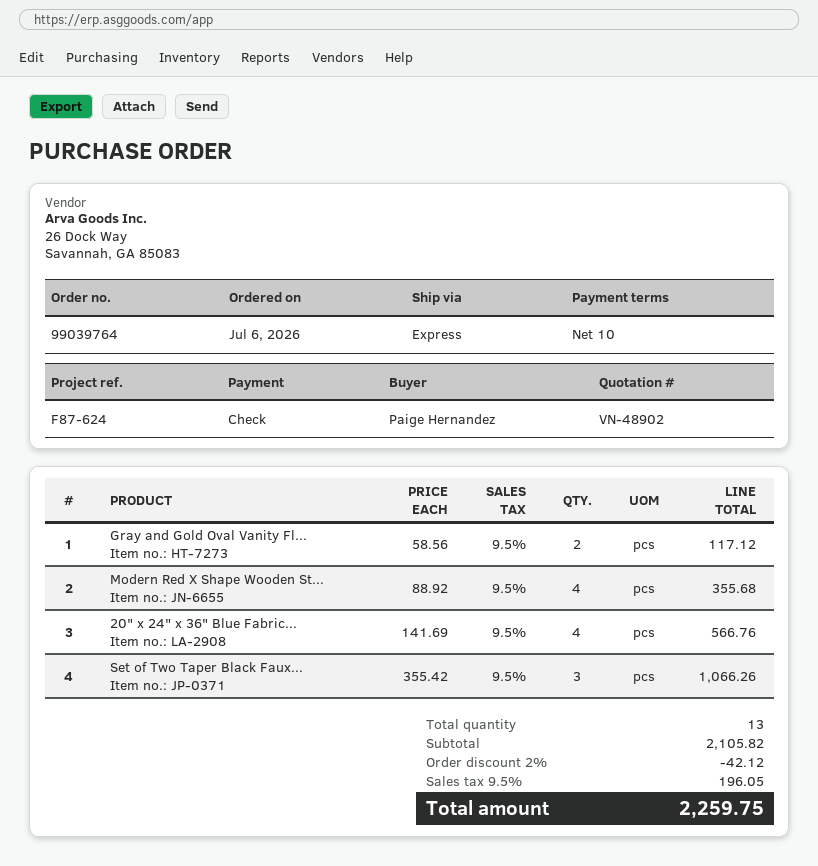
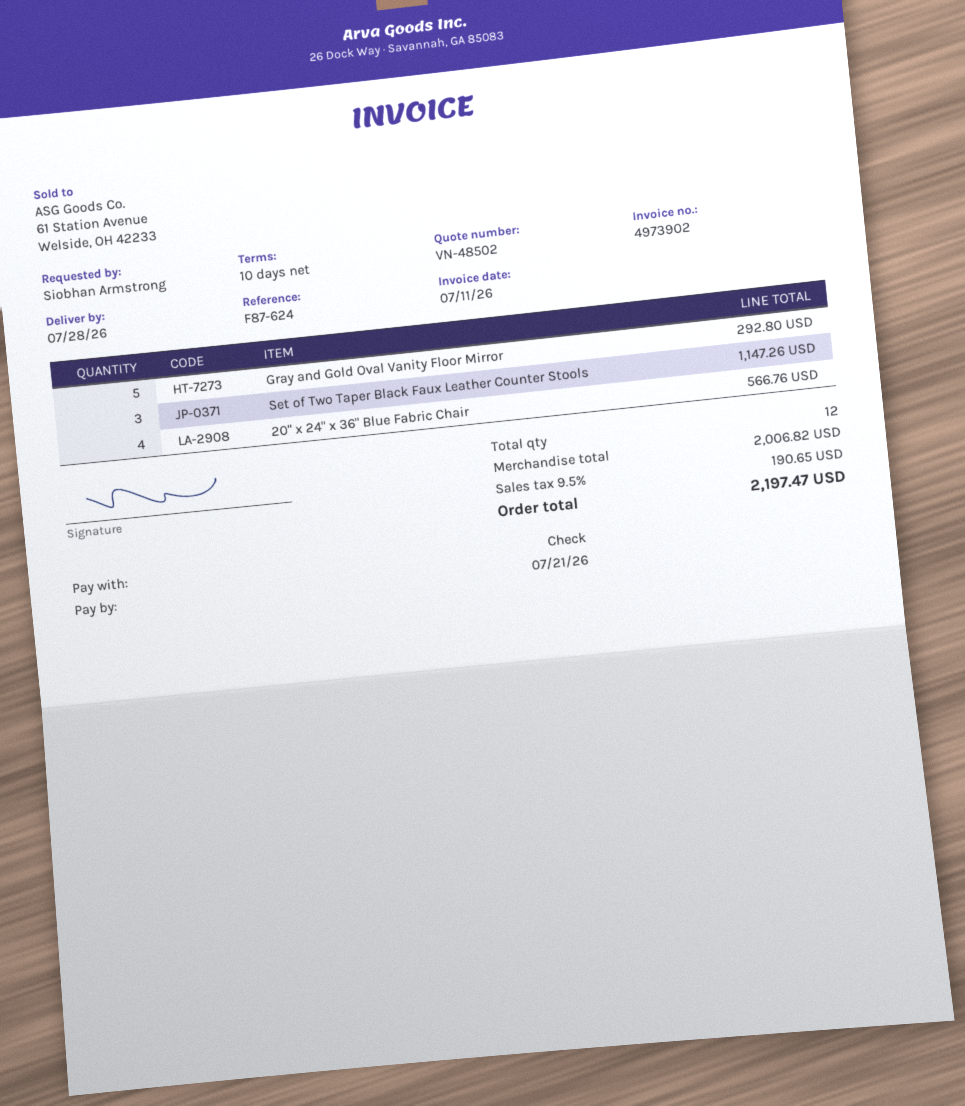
quote number: VN-48902 -> VN-48502
ordered by: Paige Hernandez -> Siobhan Armstrong
Gray and Gold Oval Vanity Fl...: 2 for 117.12 -> 5 for 292.80
Modern Red X Shape Wooden St...: 4 for 355.68 -> none
Set of Two Taper Black Faux...: 3 for 1066.26 -> 3 for 1147.26
total quantity: 13 -> 12
subtotal: 2105.82 -> 2006.82
discount: 2% = 42.12 -> none
tax: 9.5% = 196.05 -> 9.5% = 190.65
total: 2259.75 -> 2197.47

